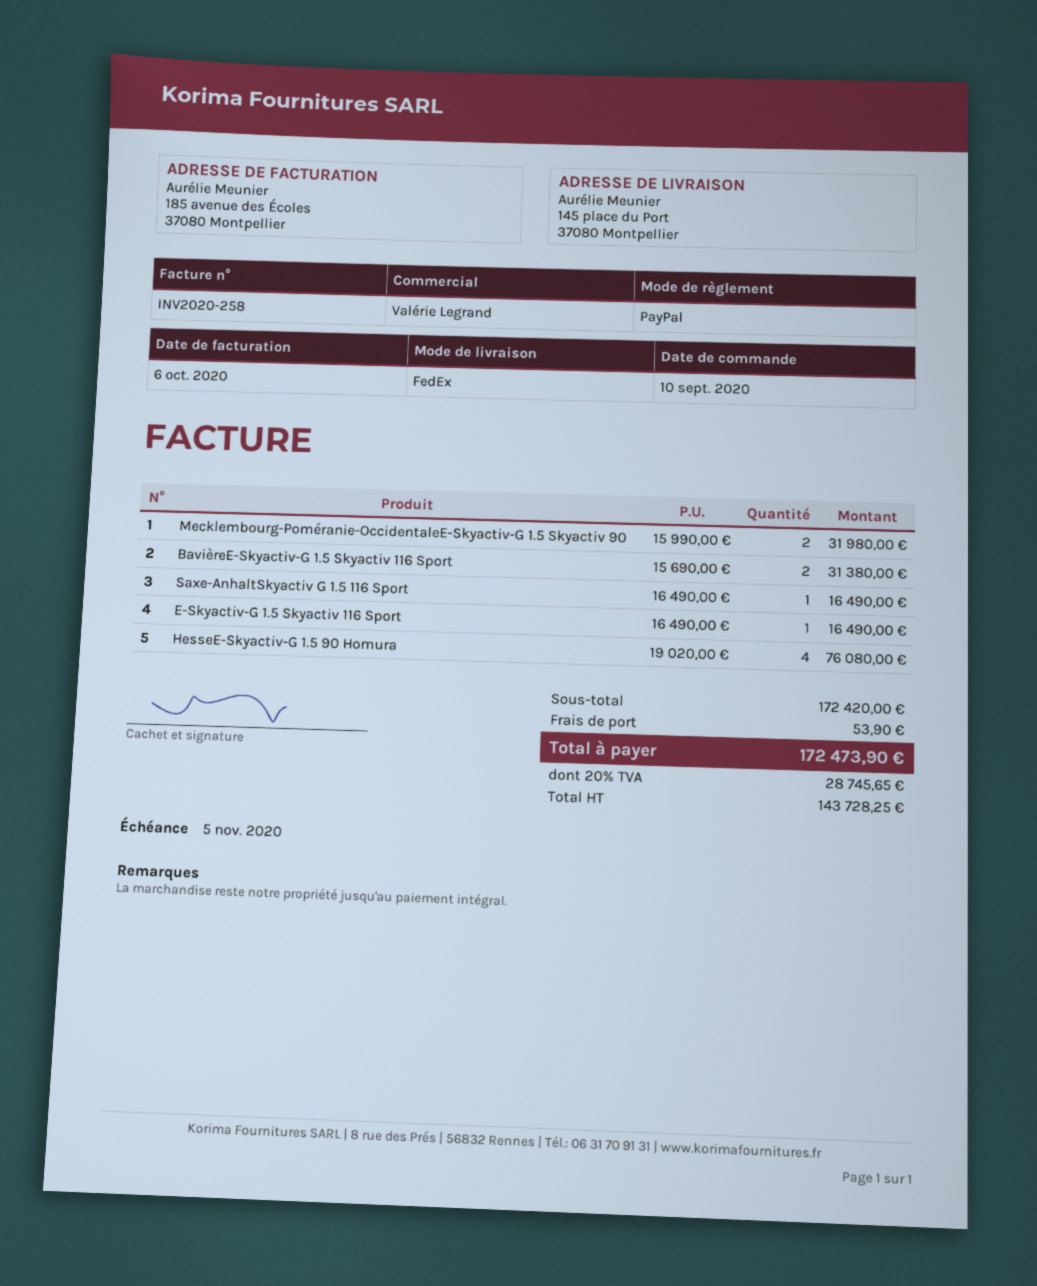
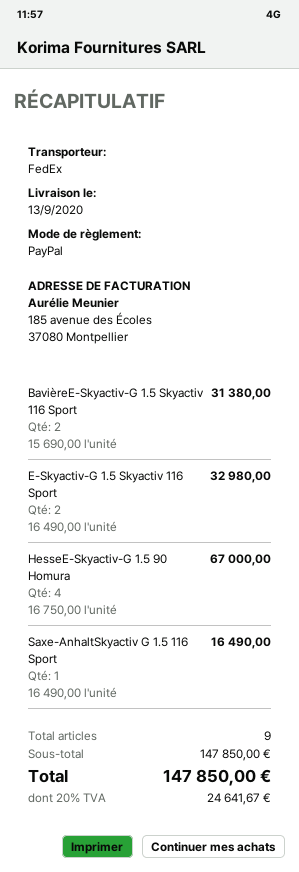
Mecklembourg-Poméranie-OccidentaleE-Skyactiv-G 1.5 Skyactiv 90: 2 x 15990.00 = 31980.00 -> none
E-Skyactiv-G 1.5 Skyactiv 116 Sport: 1 x 16490.00 = 16490.00 -> 2 x 16490.00 = 32980.00
HesseE-Skyactiv-G 1.5 90 Homura: 4 x 19020.00 = 76080.00 -> 4 x 16750.00 = 67000.00
subtotal: 172420.00 -> 147850.00
shipping: 53.90 -> none
tax: 20% = 28745.65 -> 20% = 24641.67
total: 172473.90 -> 147850.00

